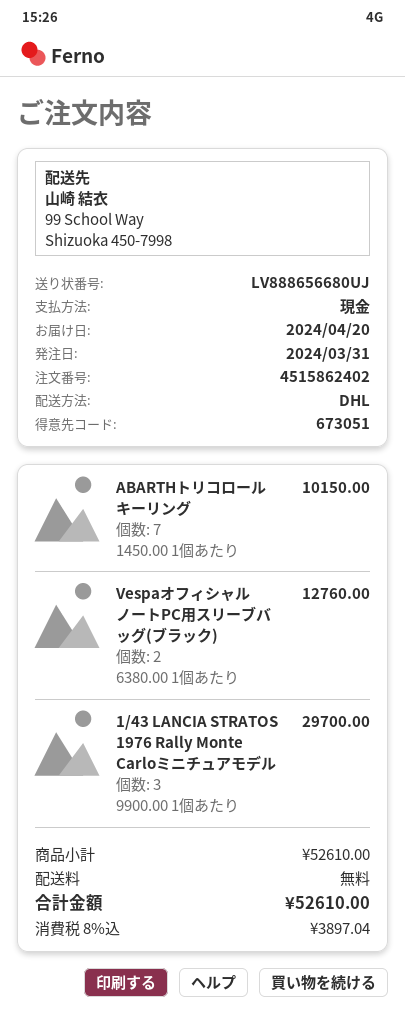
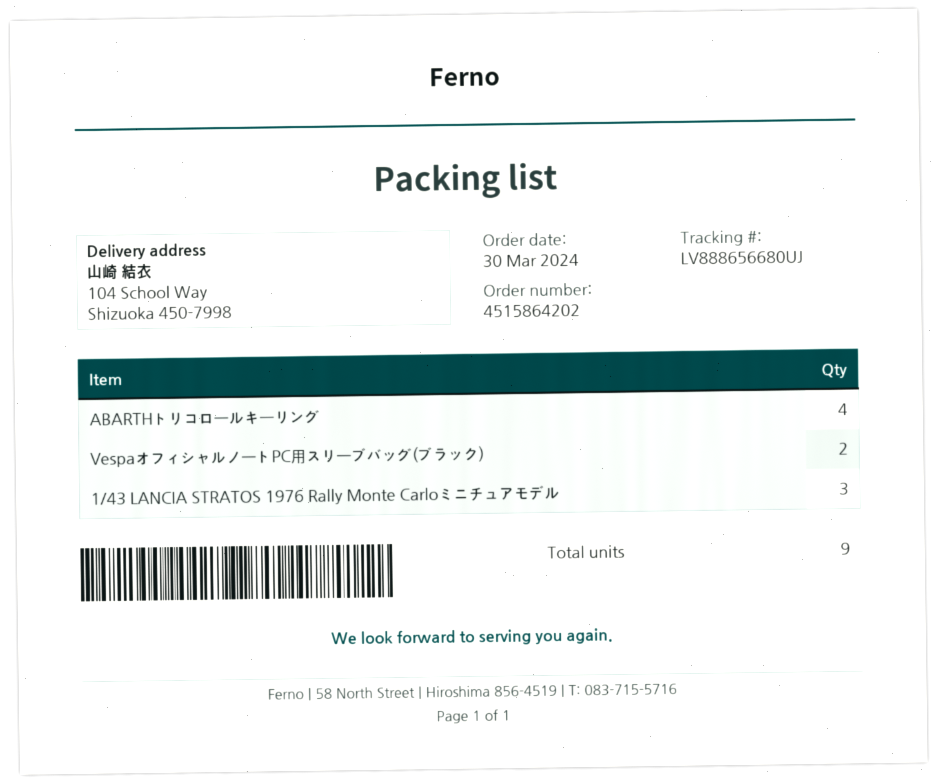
order number: 4515862402 -> 4515864202
order date: 2024-03-31 -> 2024-03-30
ship to: 99 School Way, Shizuoka 450-7998 -> 104 School Way, Shizuoka 450-7998
ABARTHトリコロールキーリング: 7 -> 4

